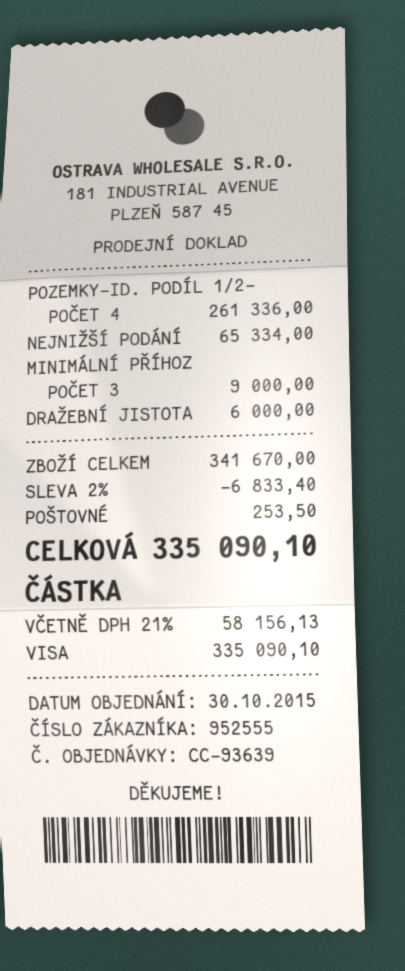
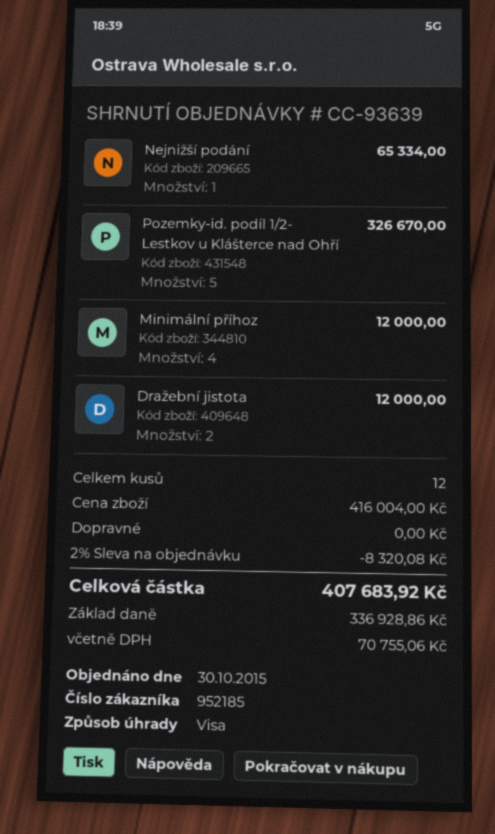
customer number: 952555 -> 952185
POZEMKY-ID. PODÍL 1/2-: 4 for 261336.00 -> 5 for 326670.00
MINIMÁLNÍ PŘÍHOZ: 3 for 9000.00 -> 4 for 12000.00
DRAŽEBNÍ JISTOTA: 1 for 6000.00 -> 2 for 12000.00
subtotal: 341670.00 -> 416004.00
discount: 2% = 6833.40 -> 2% = 8320.08
shipping: 253.50 -> 0.00
tax: 58156.13 -> 70755.06
total: 335090.10 -> 407683.92

